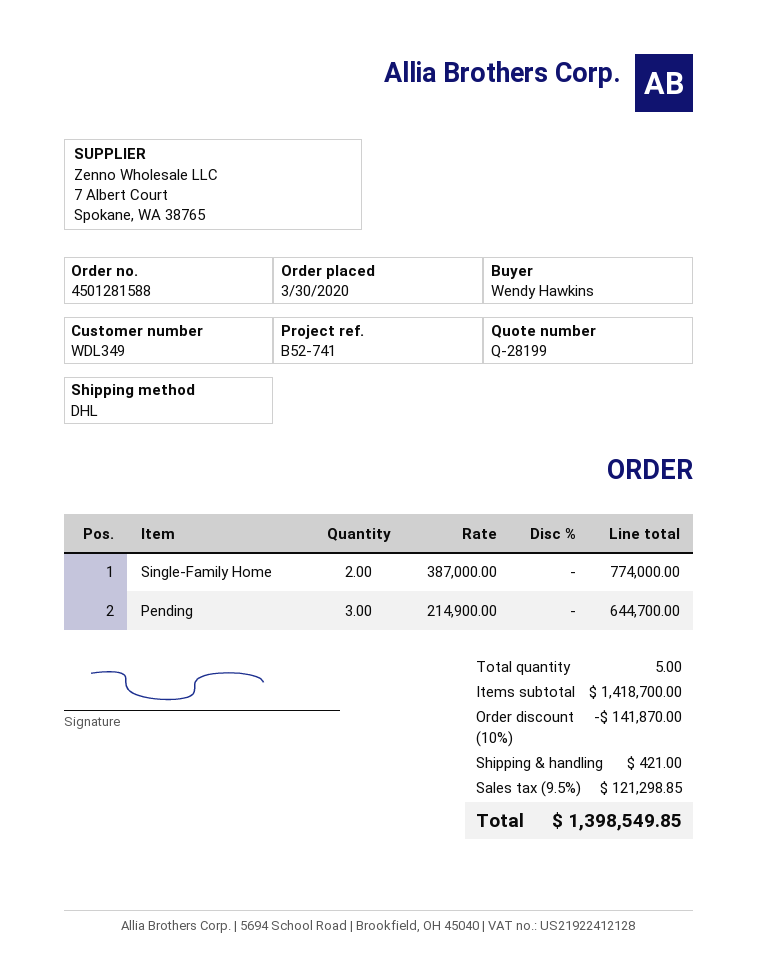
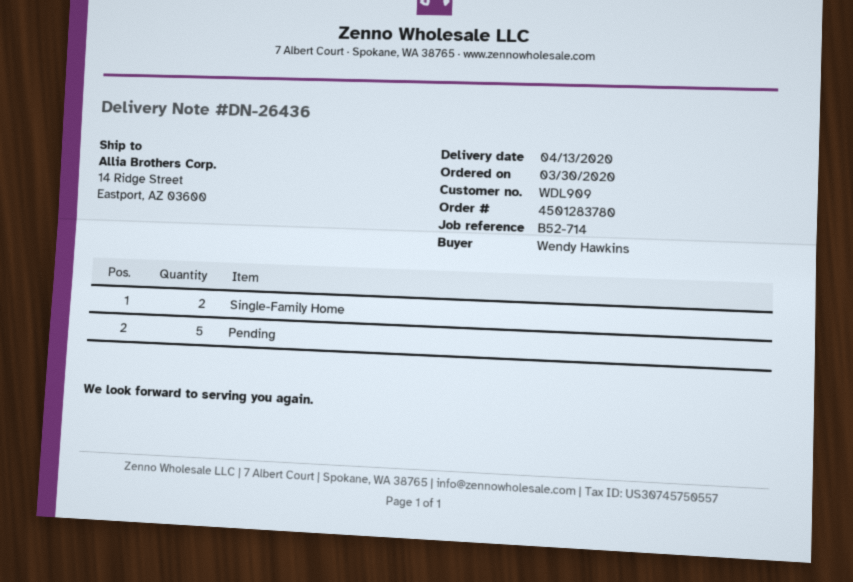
order number: 4501281588 -> 4501283780
customer number: WDL349 -> WDL909
reference: B52-741 -> B52-714
Pending: 3 -> 5

